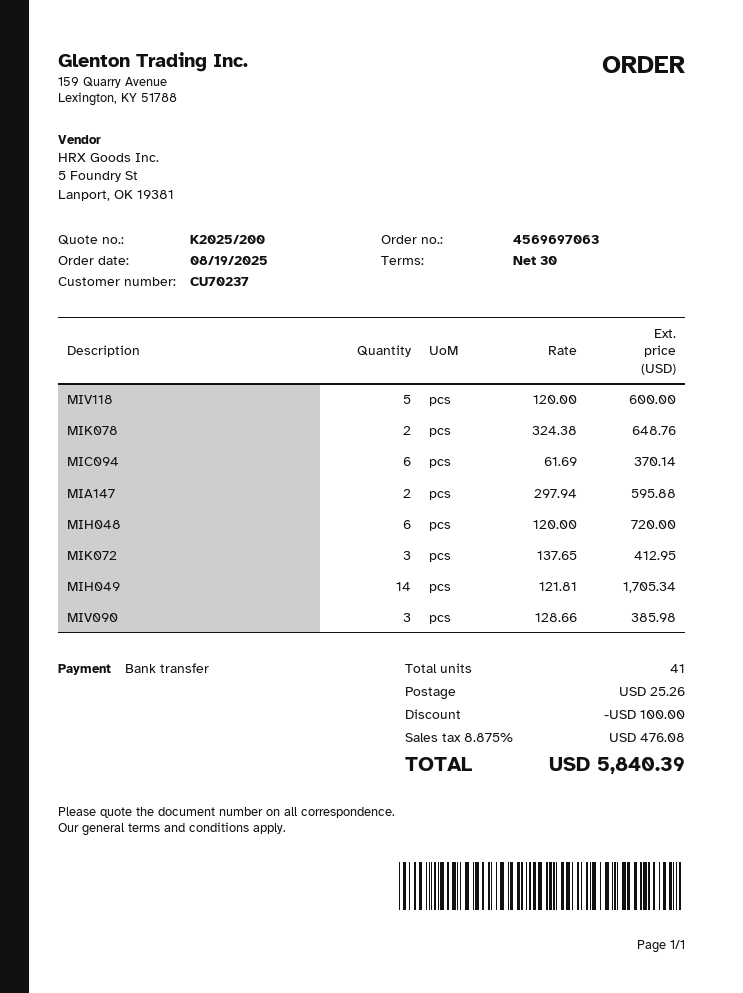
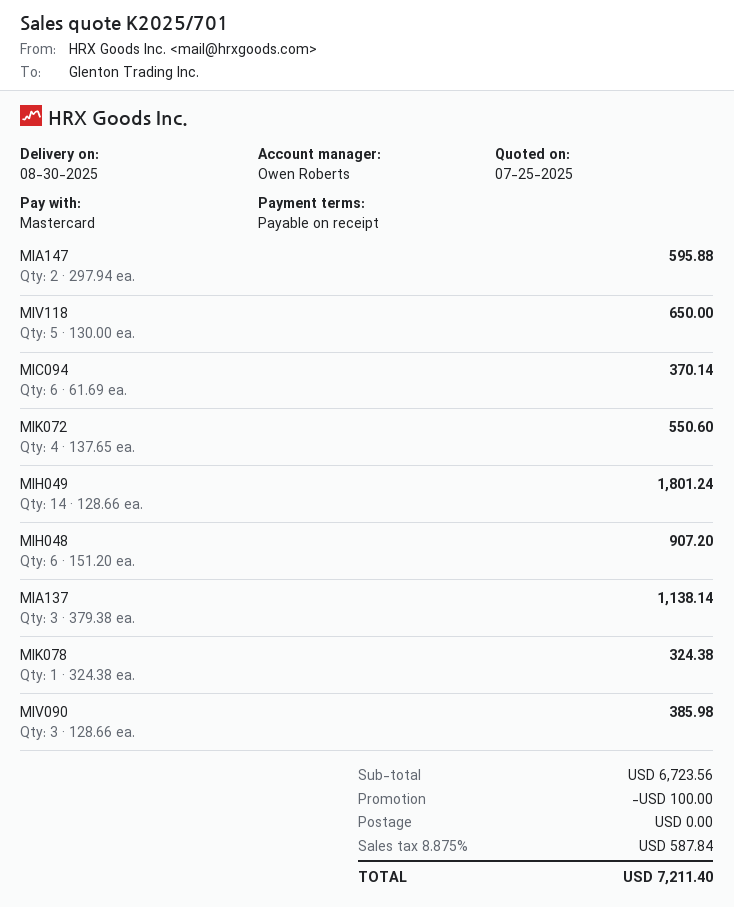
quote number: K2025/200 -> K2025/701
payment terms: 30 days -> on receipt
payment method: bank transfer -> Mastercard
MIV118: 5 x 120.00 = 600.00 -> 5 x 130.00 = 650.00
MIK078: 2 x 324.38 = 648.76 -> 1 x 324.38 = 324.38
MIH048: 6 x 120.00 = 720.00 -> 6 x 151.20 = 907.20
MIK072: 3 x 137.65 = 412.95 -> 4 x 137.65 = 550.60
MIH049: 14 x 121.81 = 1705.34 -> 14 x 128.66 = 1801.24
MIA137: none -> 3 x 379.38 = 1138.14
shipping: 25.26 -> 0.00
tax: 8.875% = 476.08 -> 8.875% = 587.84
total: 5840.39 -> 7211.40

